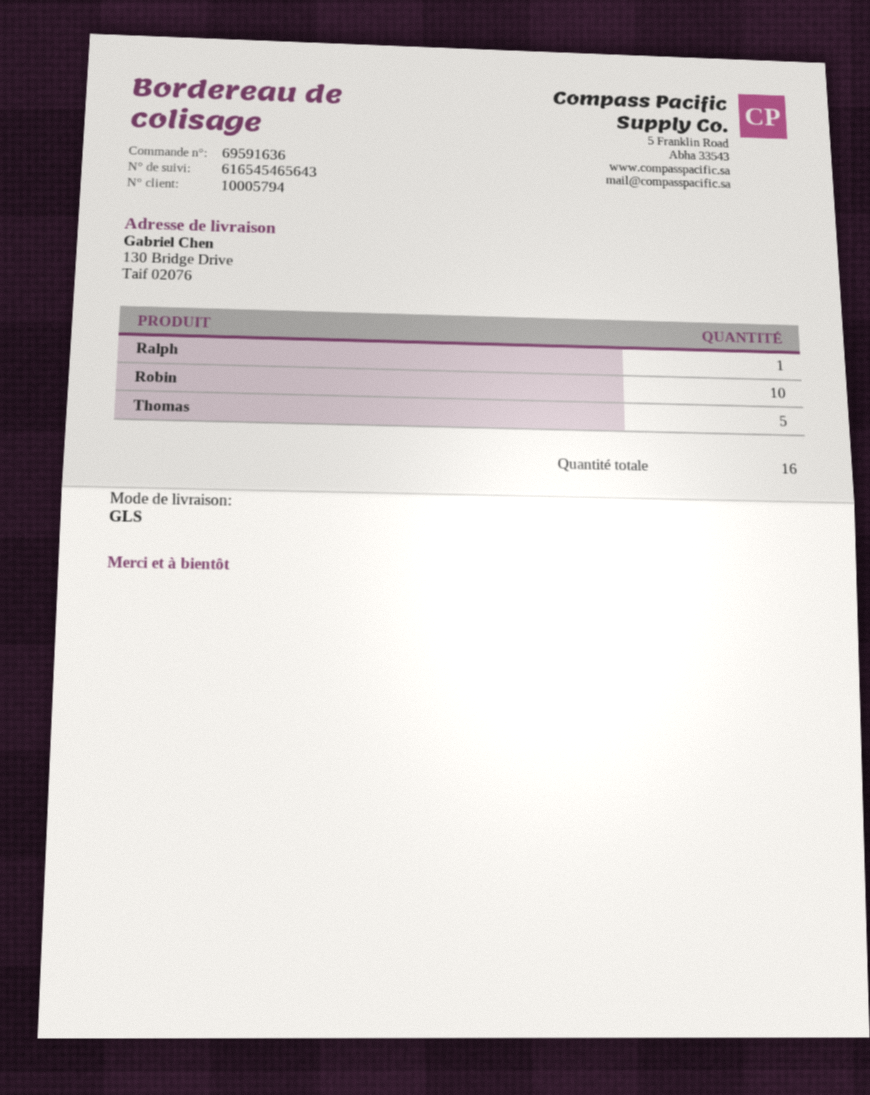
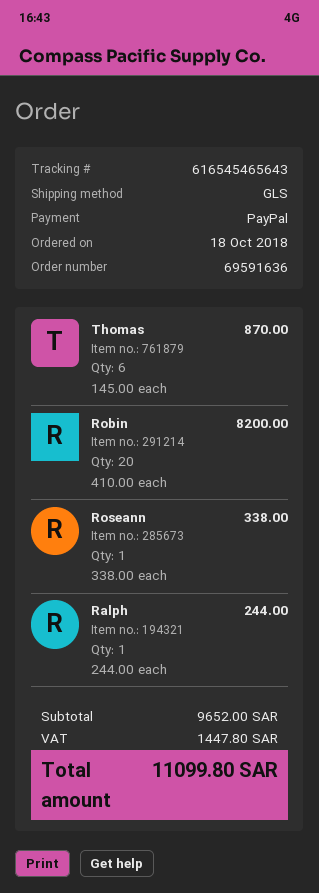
Robin: 10 -> 20
Thomas: 5 -> 6
Roseann: none -> 1

